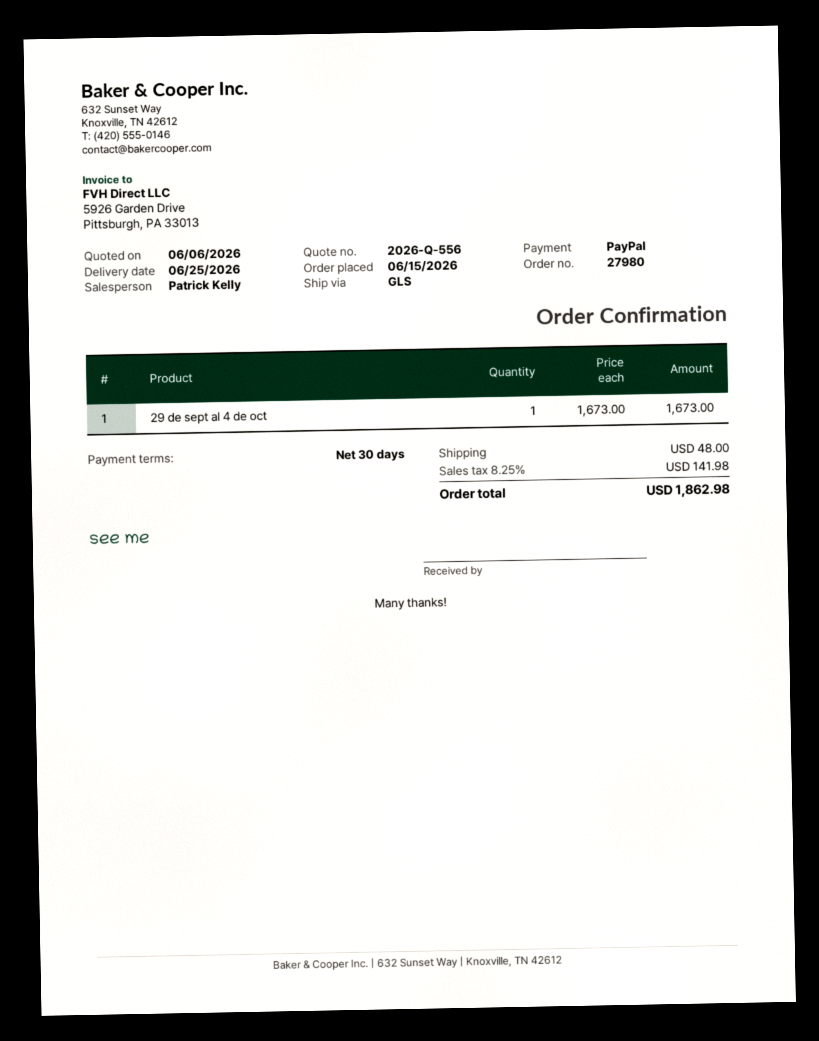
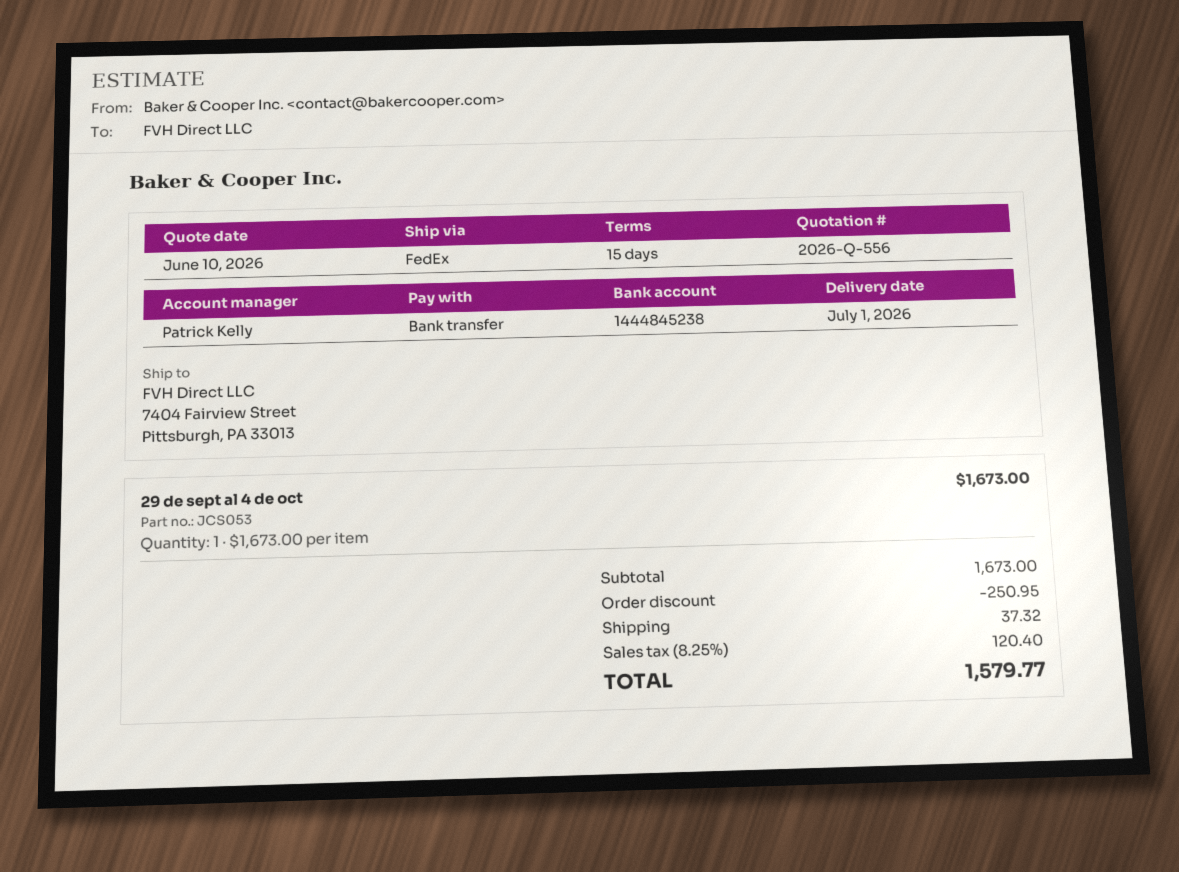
quote date: 2026-06-06 -> 2026-06-10
delivery date: 2026-06-25 -> 2026-07-01
payment terms: 30 days -> 15 days
payment method: PayPal -> bank transfer
shipping method: GLS -> FedEx
discount: none -> 250.95
shipping: 48.00 -> 37.32
tax: 8.25% = 141.98 -> 8.25% = 120.40
total: 1862.98 -> 1579.77

